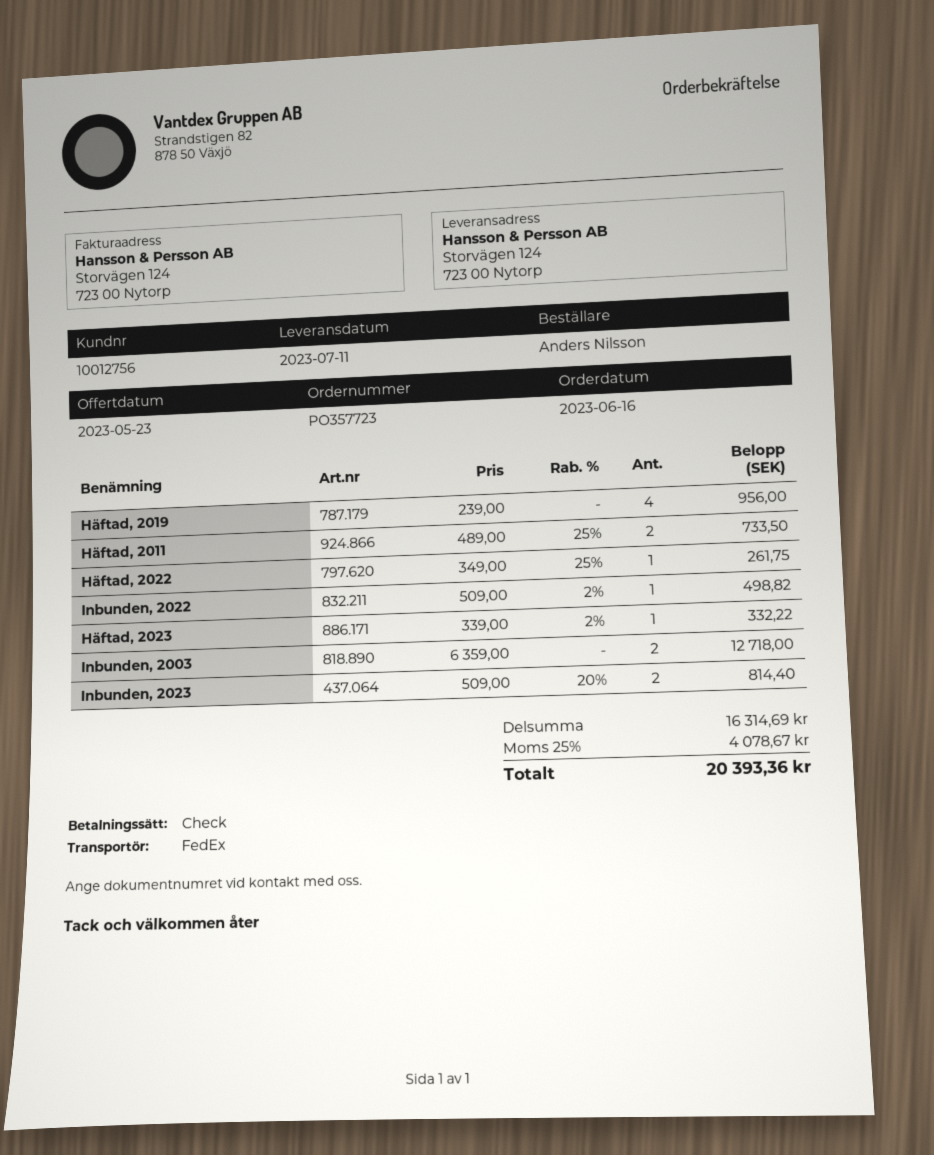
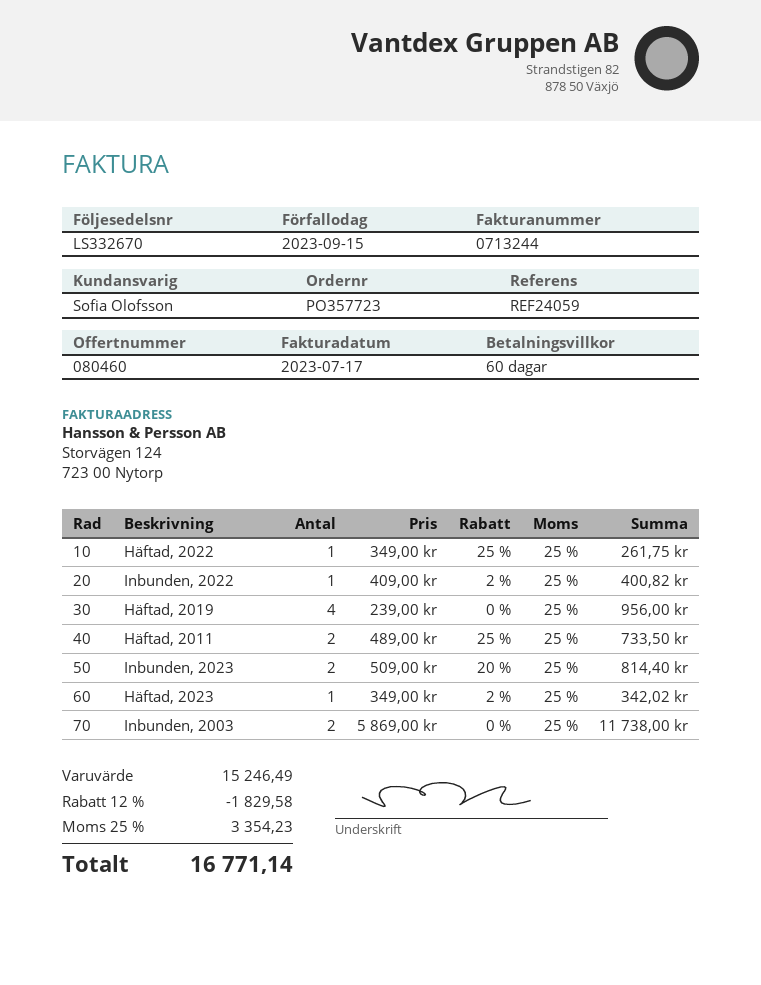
Inbunden, 2022: 1 x 509.00 - 2% = 498.82 -> 1 x 409.00 - 2% = 400.82
Häftad, 2023: 1 x 339.00 - 2% = 332.22 -> 1 x 349.00 - 2% = 342.02
Inbunden, 2003: 2 x 6359.00 = 12718.00 -> 2 x 5869.00 = 11738.00
subtotal: 16314.69 -> 15246.49
discount: none -> 12% = 1829.58
tax: 25% = 4078.67 -> 25% = 3354.23
total: 20393.36 -> 16771.14

